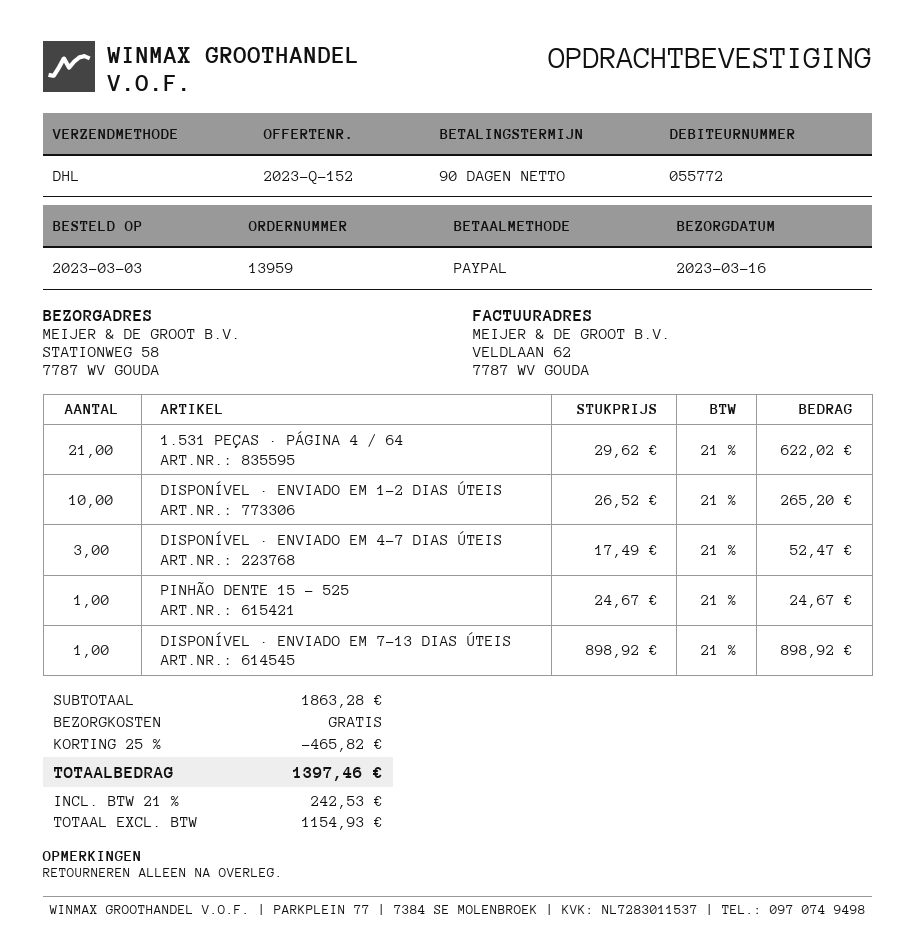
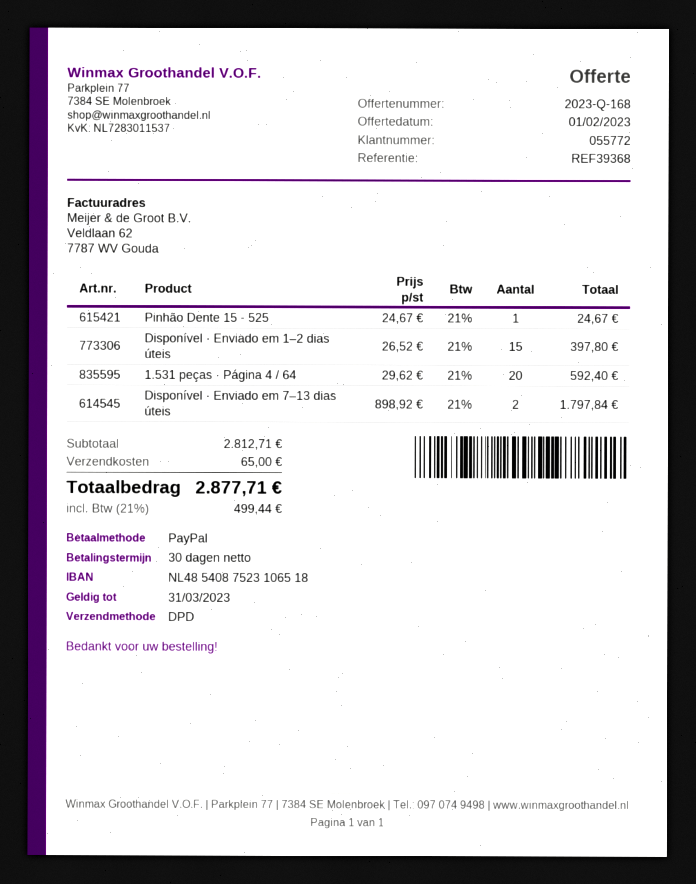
quote number: 2023-Q-152 -> 2023-Q-168
payment terms: 90 days -> 30 days
shipping method: DHL -> DPD
1.531 PEÇAS · PÁGINA 4 / 64: 21 x 29.62 = 622.02 -> 20 x 29.62 = 592.40
DISPONÍVEL · ENVIADO EM 1–2 DIAS ÚTEIS: 10 x 26.52 = 265.20 -> 15 x 26.52 = 397.80
DISPONÍVEL · ENVIADO EM 4–7 DIAS ÚTEIS: 3 x 17.49 = 52.47 -> none
DISPONÍVEL · ENVIADO EM 7–13 DIAS ÚTEIS: 1 x 898.92 = 898.92 -> 2 x 898.92 = 1797.84
subtotal: 1863.28 -> 2812.71
discount: 25% = 465.82 -> none
shipping: 0.00 -> 65.00
tax: 21% = 242.53 -> 21% = 499.44
total: 1397.46 -> 2877.71

